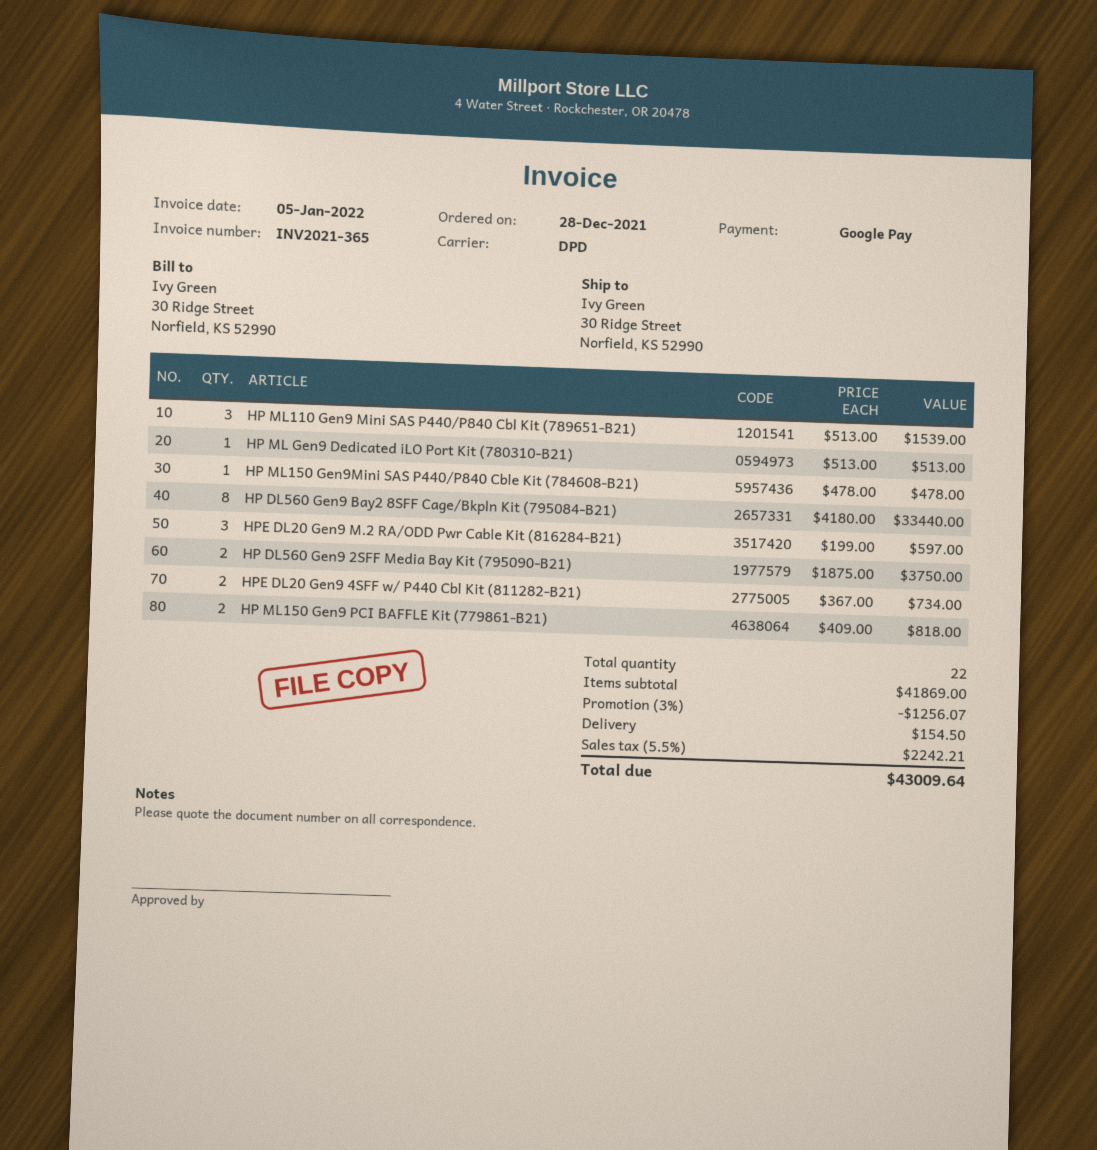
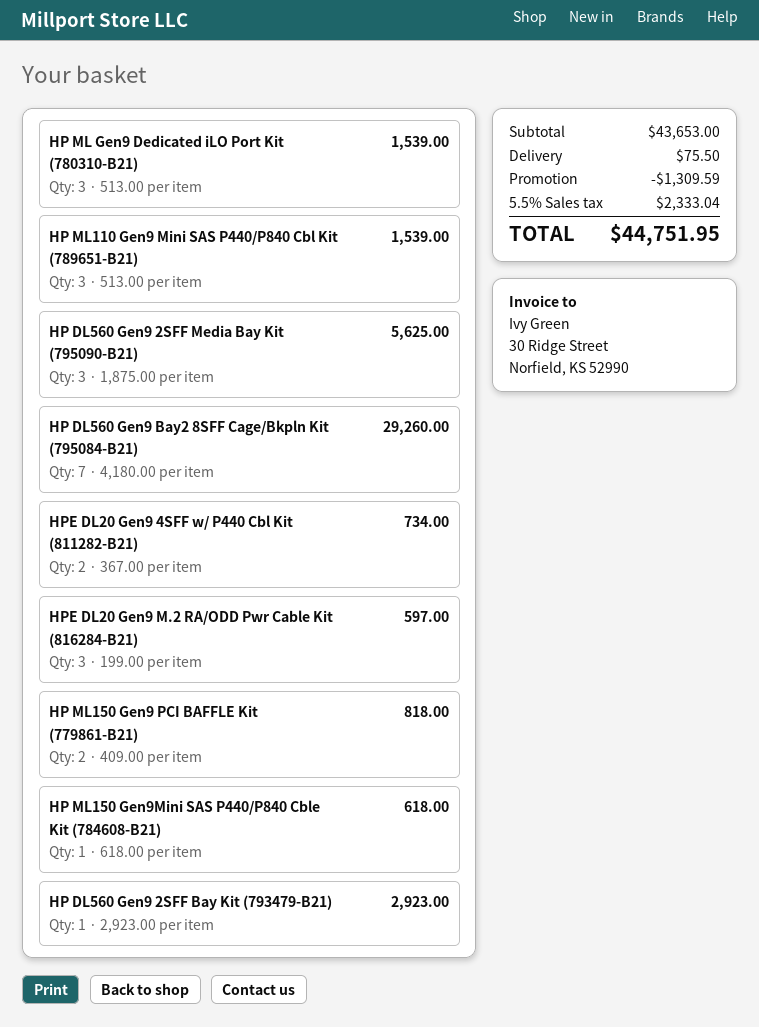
HP ML Gen9 Dedicated iLO Port Kit (780310-B21): 1 x 513.00 = 513.00 -> 3 x 513.00 = 1539.00
HP ML150 Gen9Mini SAS P440/P840 Cble Kit (784608-B21): 1 x 478.00 = 478.00 -> 1 x 618.00 = 618.00
HP DL560 Gen9 Bay2 8SFF Cage/Bkpln Kit (795084-B21): 8 x 4180.00 = 33440.00 -> 7 x 4180.00 = 29260.00
HP DL560 Gen9 2SFF Media Bay Kit (795090-B21): 2 x 1875.00 = 3750.00 -> 3 x 1875.00 = 5625.00
HP DL560 Gen9 2SFF Bay Kit (793479-B21): none -> 1 x 2923.00 = 2923.00
subtotal: 41869.00 -> 43653.00
discount: 1256.07 -> 1309.59
shipping: 154.50 -> 75.50
tax: 5.5% = 2242.21 -> 5.5% = 2333.04
total: 43009.64 -> 44751.95

